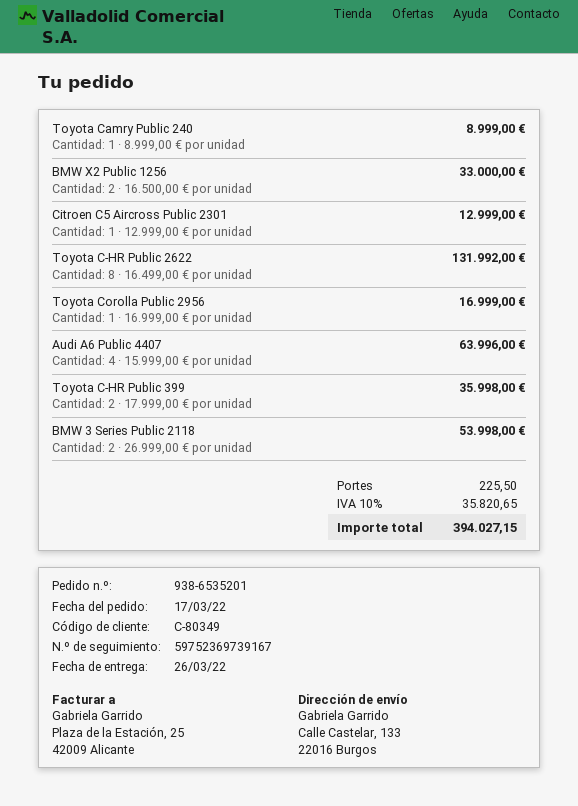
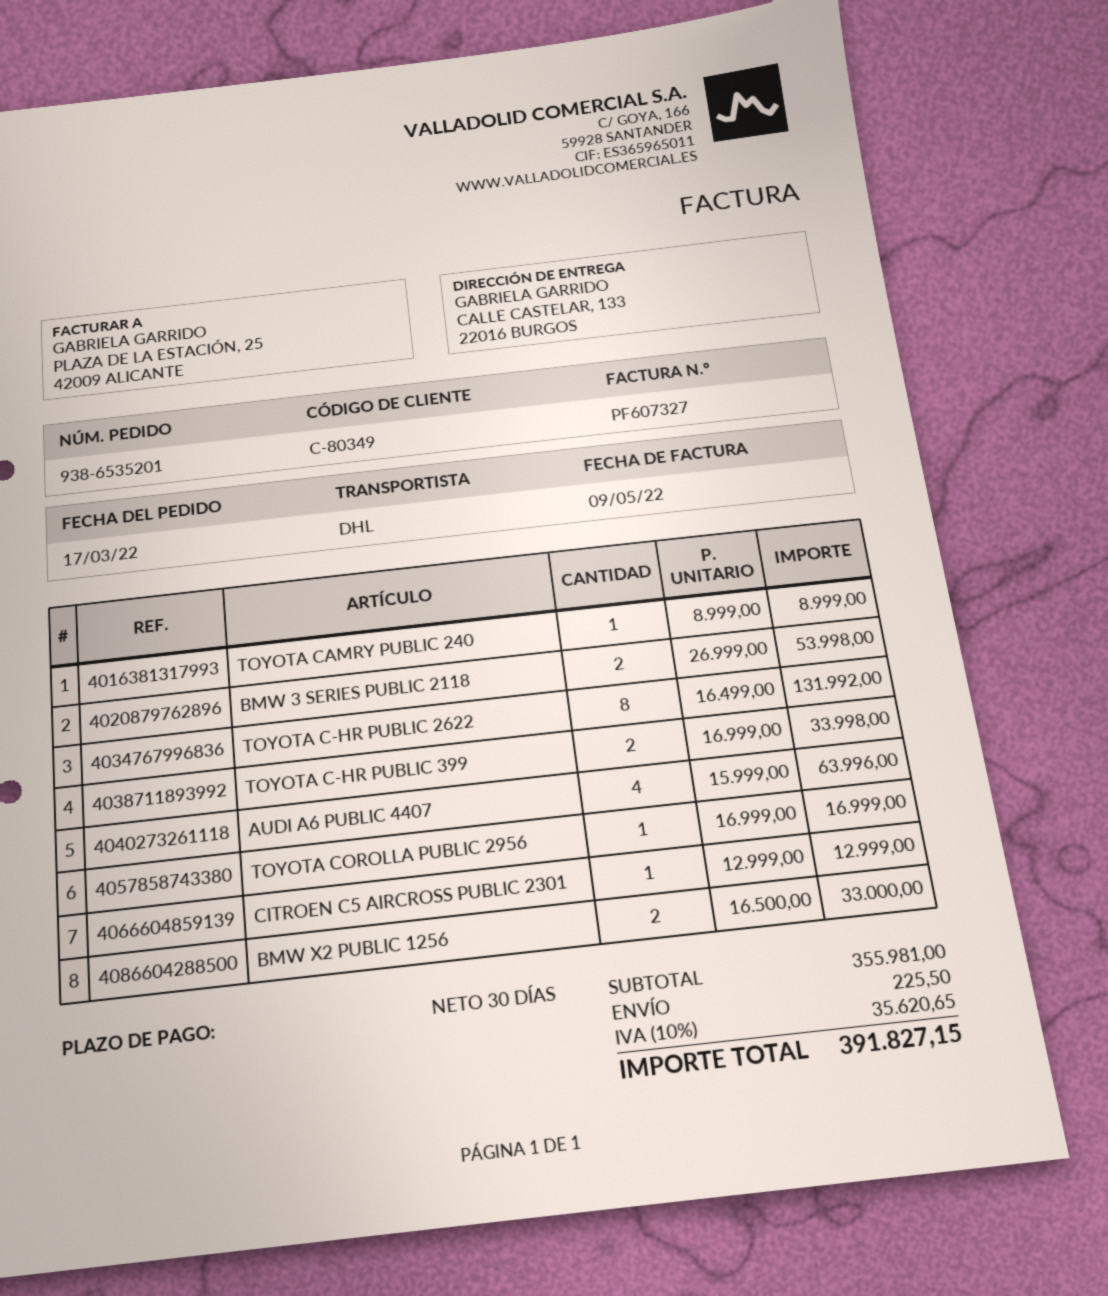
Toyota C-HR Public 399: 2 x 17999.00 = 35998.00 -> 2 x 16999.00 = 33998.00
tax: 10% = 35820.65 -> 10% = 35620.65
total: 394027.15 -> 391827.15

